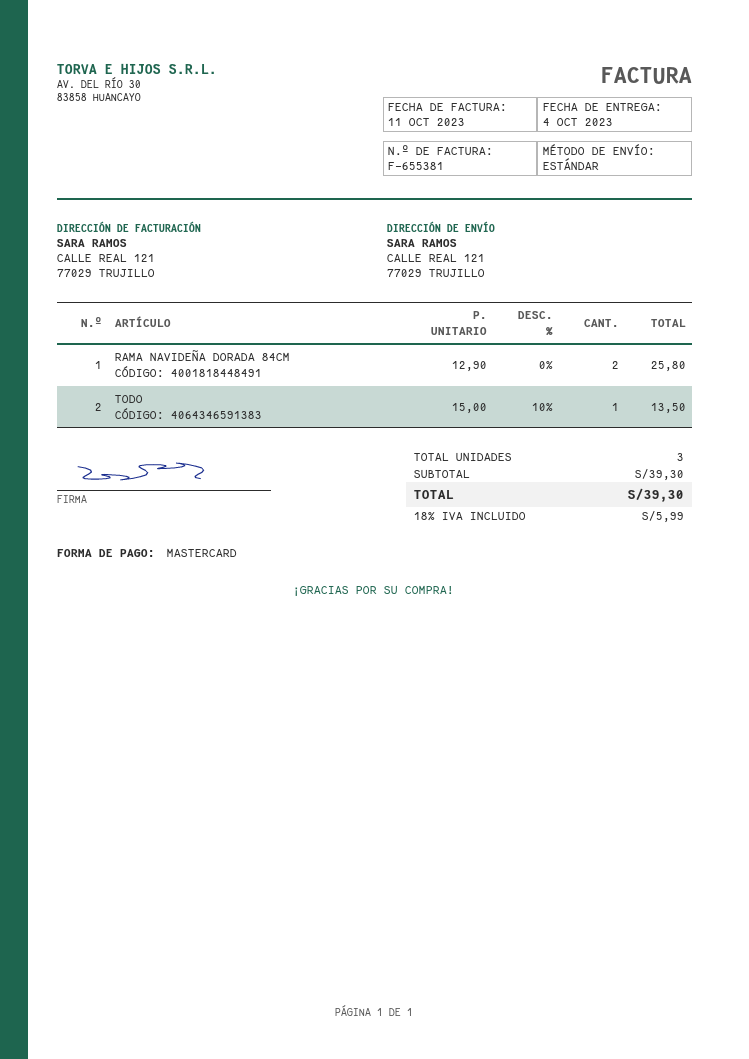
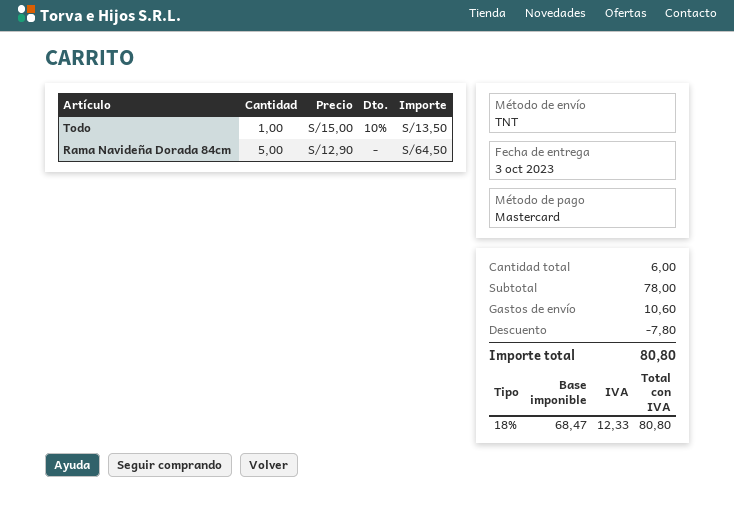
delivery date: 2023-10-04 -> 2023-10-03
shipping method: standard -> TNT
RAMA NAVIDEÑA DORADA 84CM: 2 x 12.90 = 25.80 -> 5 x 12.90 = 64.50
total quantity: 3 -> 6
subtotal: 39.30 -> 78.00
discount: none -> 7.80
shipping: none -> 10.60
tax: 18% = 5.99 -> 18% = 12.33
total: 39.30 -> 80.80

